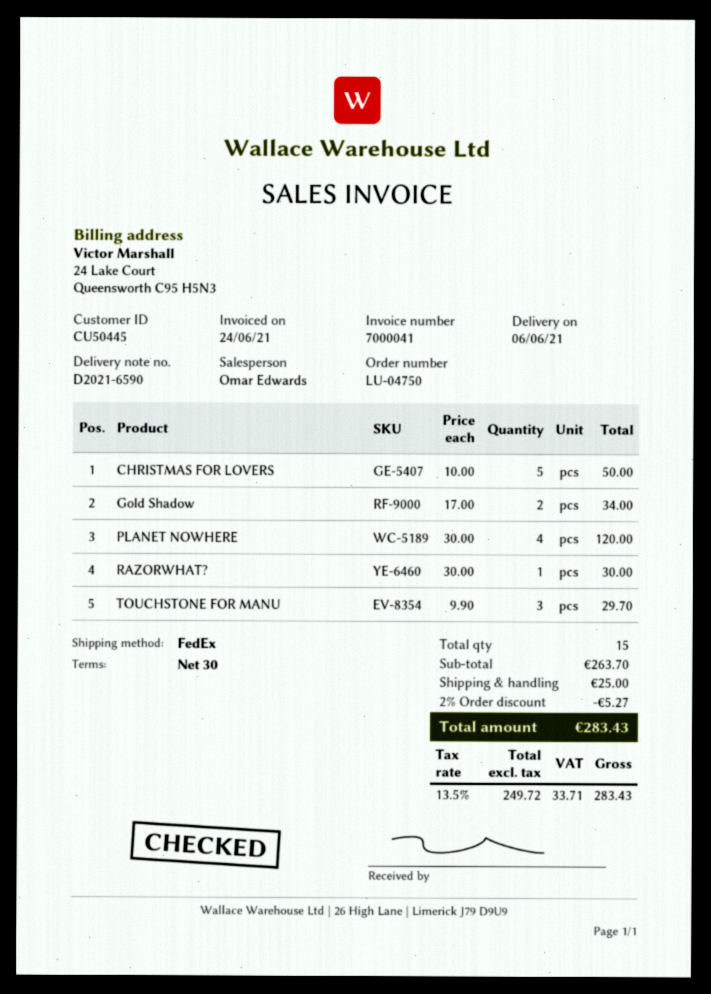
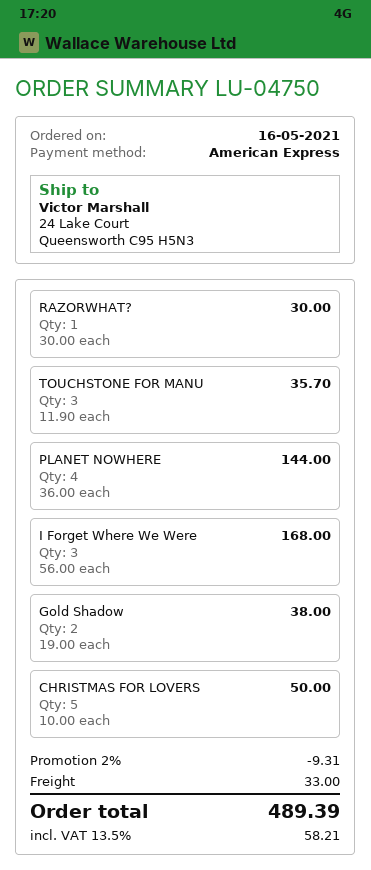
Gold Shadow: 2 x 17.00 = 34.00 -> 2 x 19.00 = 38.00
PLANET NOWHERE: 4 x 30.00 = 120.00 -> 4 x 36.00 = 144.00
TOUCHSTONE FOR MANU: 3 x 9.90 = 29.70 -> 3 x 11.90 = 35.70
I Forget Where We Were: none -> 3 x 56.00 = 168.00
discount: 2% = 5.27 -> 2% = 9.31
shipping: 25.00 -> 33.00
tax: 13.5% = 33.71 -> 13.5% = 58.21
total: 283.43 -> 489.39

